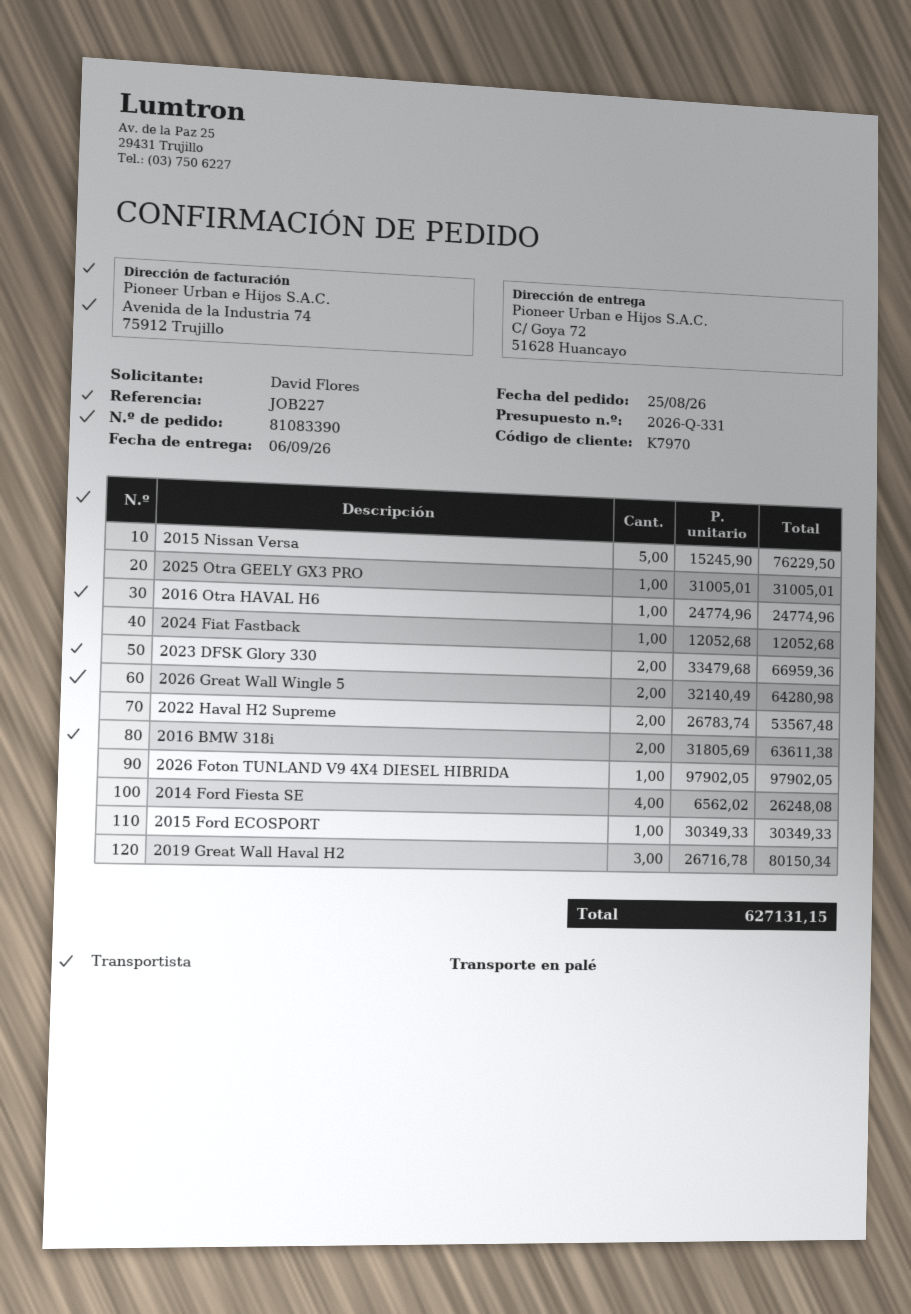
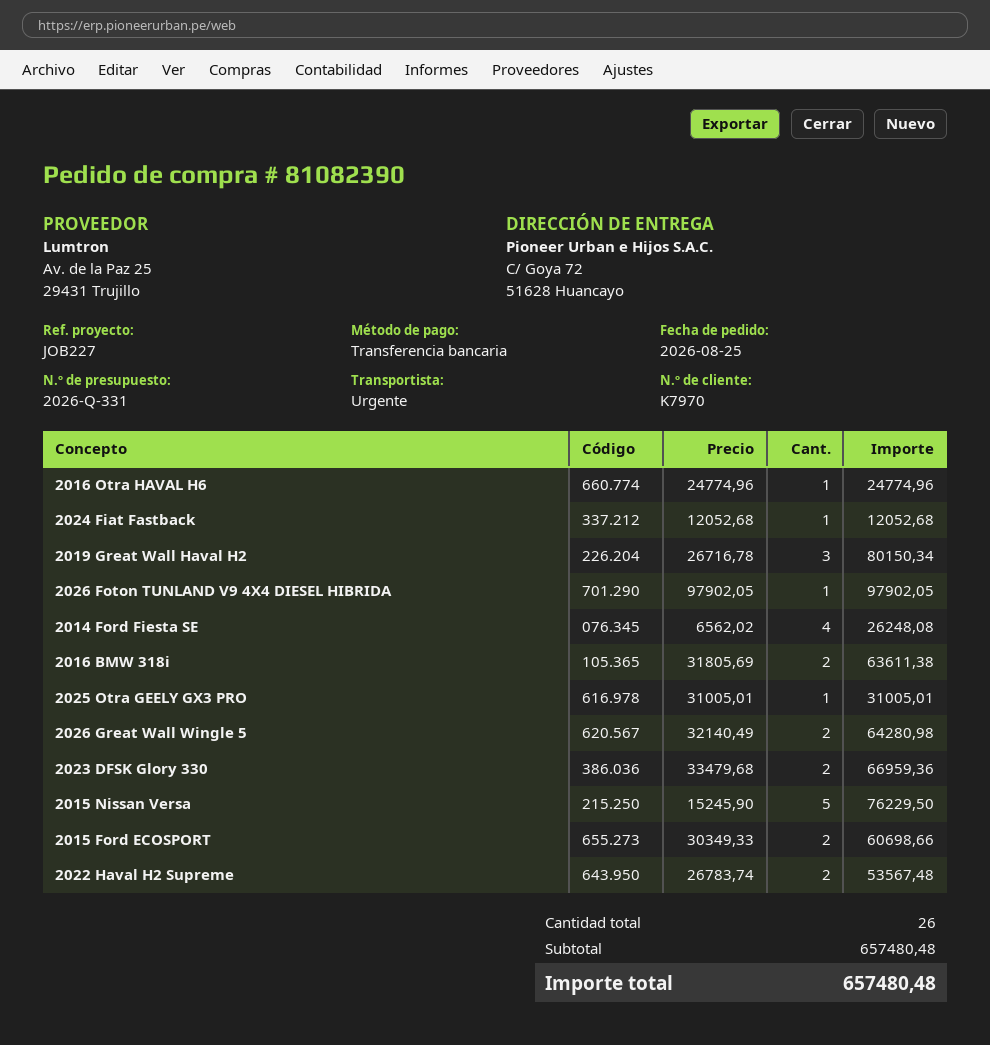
order number: 81083390 -> 81082390
shipping method: pallet freight -> express
2015 Ford ECOSPORT: 1 x 30349.33 = 30349.33 -> 2 x 30349.33 = 60698.66
total: 627131.15 -> 657480.48

